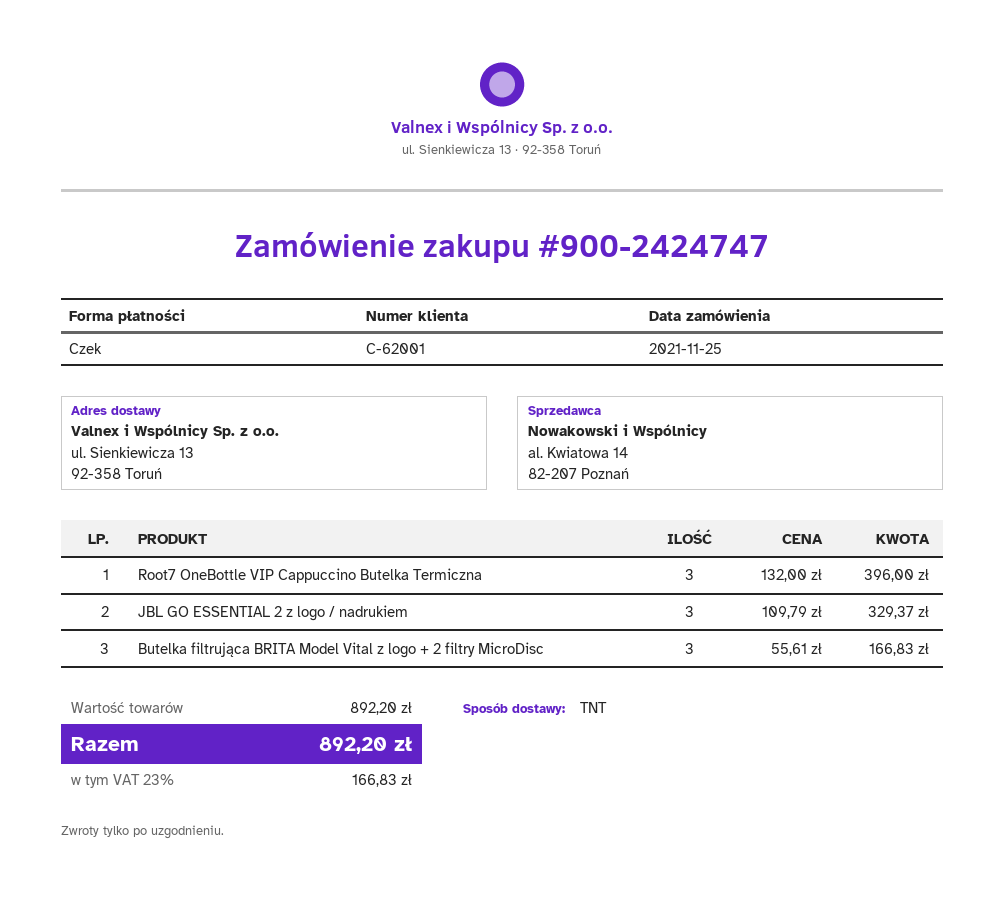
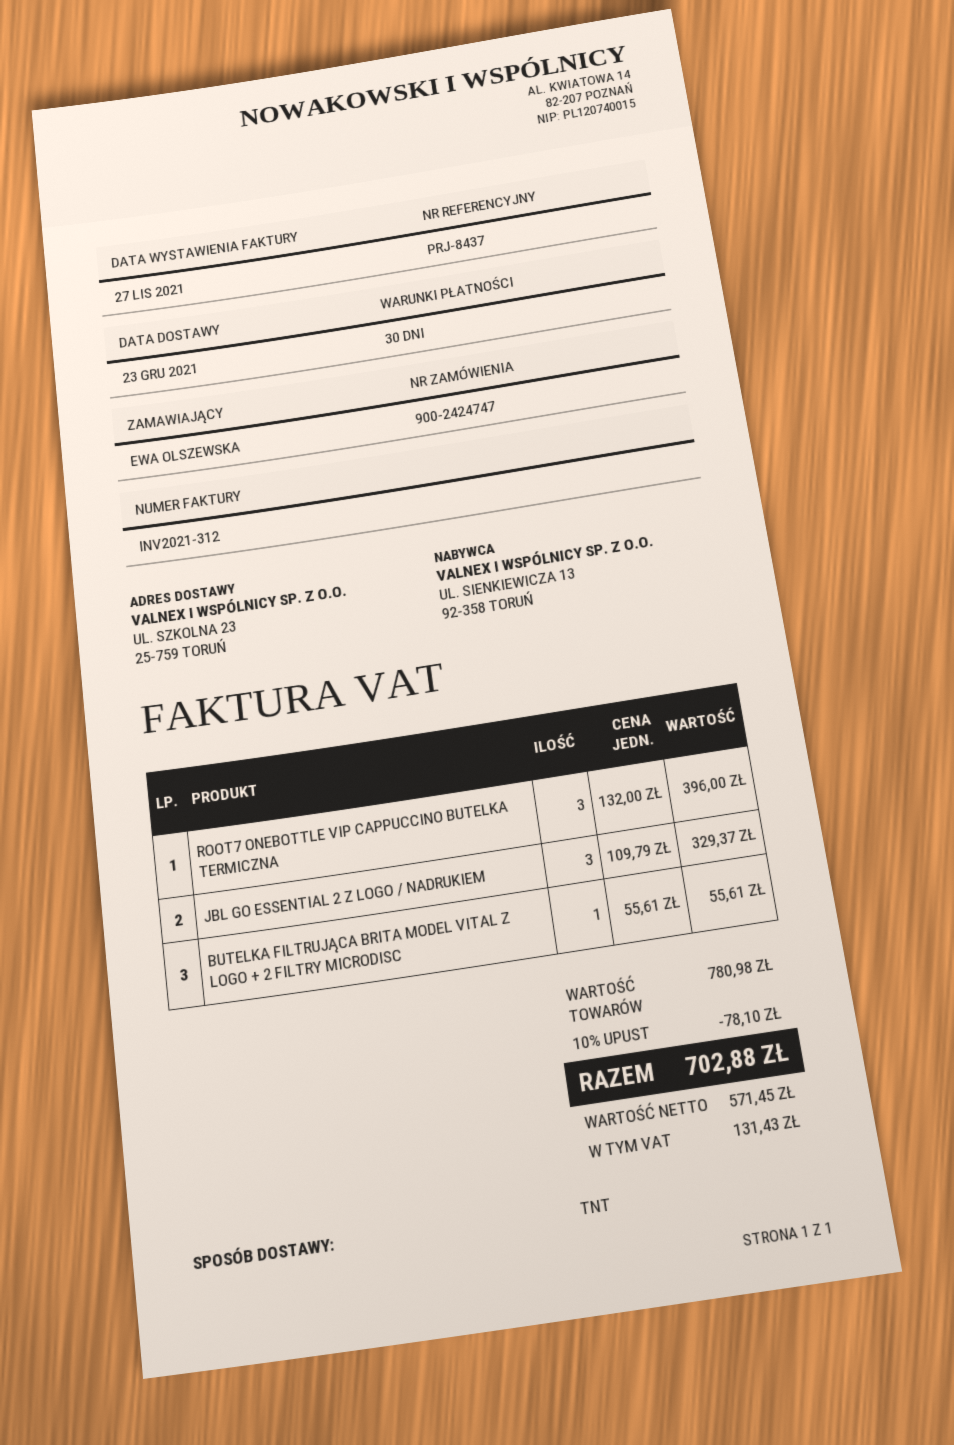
ship to: ul. Sienkiewicza 13, 92-358 Toruń -> UL. SZKOLNA 23, 25-759 TORUŃ
Butelka filtrująca BRITA Model Vital z logo + 2 filtry MicroDisc: 3 x 55.61 = 166.83 -> 1 x 55.61 = 55.61
subtotal: 892.20 -> 780.98
discount: none -> 10% = 78.10
tax: 166.83 -> 131.43
total: 892.20 -> 702.88

